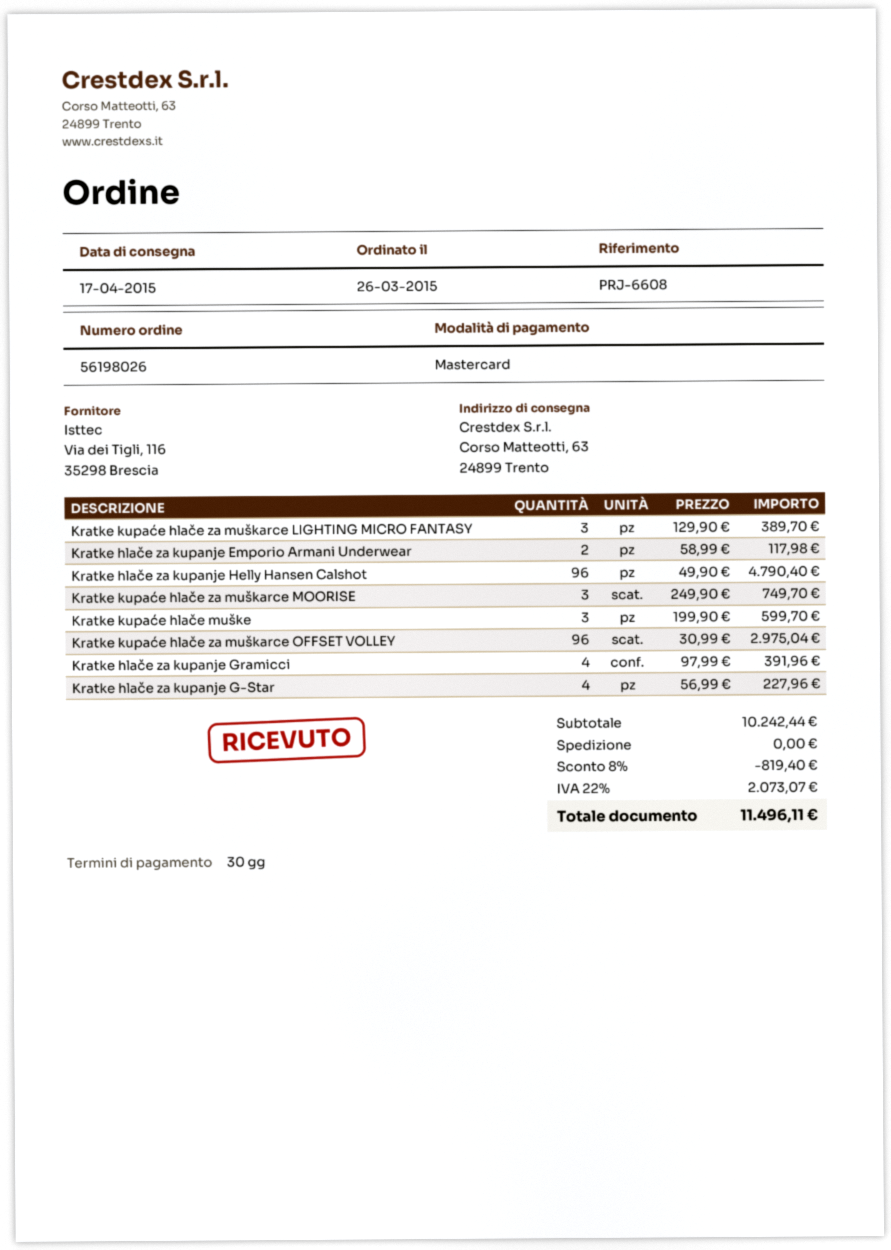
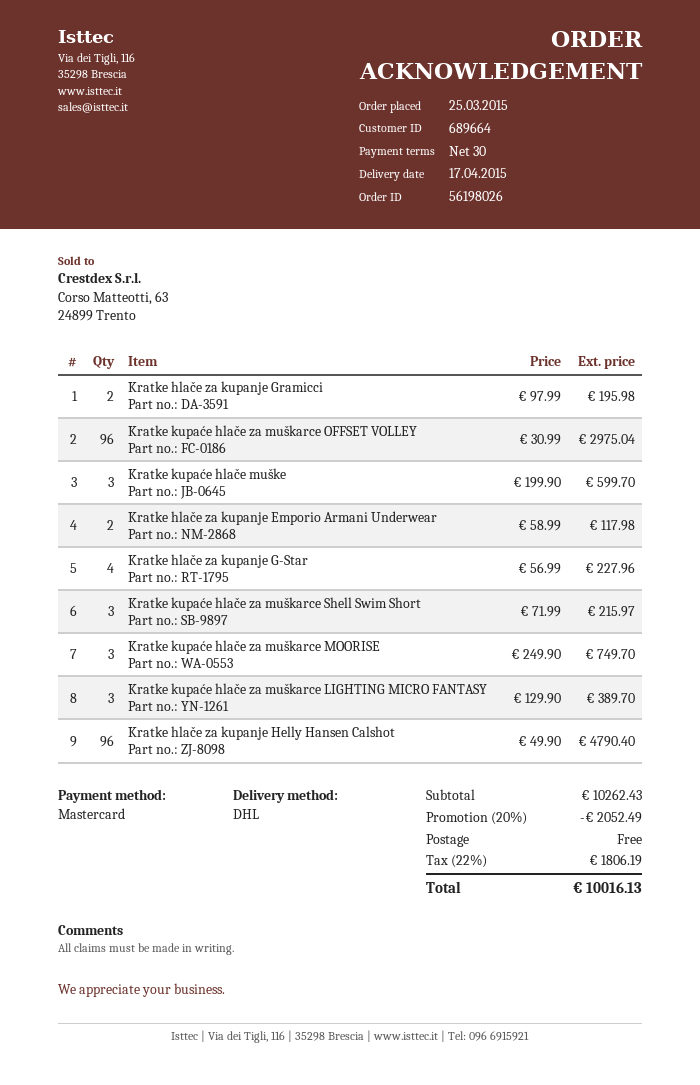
order date: 2015-03-26 -> 2015-03-25
Kratke hlače za kupanje Gramicci: 4 x 97.99 = 391.96 -> 2 x 97.99 = 195.98
Kratke kupaće hlače za muškarce Shell Swim Short: none -> 3 x 71.99 = 215.97
subtotal: 10242.44 -> 10262.43
discount: 8% = 819.40 -> 20% = 2052.49
tax: 22% = 2073.07 -> 22% = 1806.19
total: 11496.11 -> 10016.13

